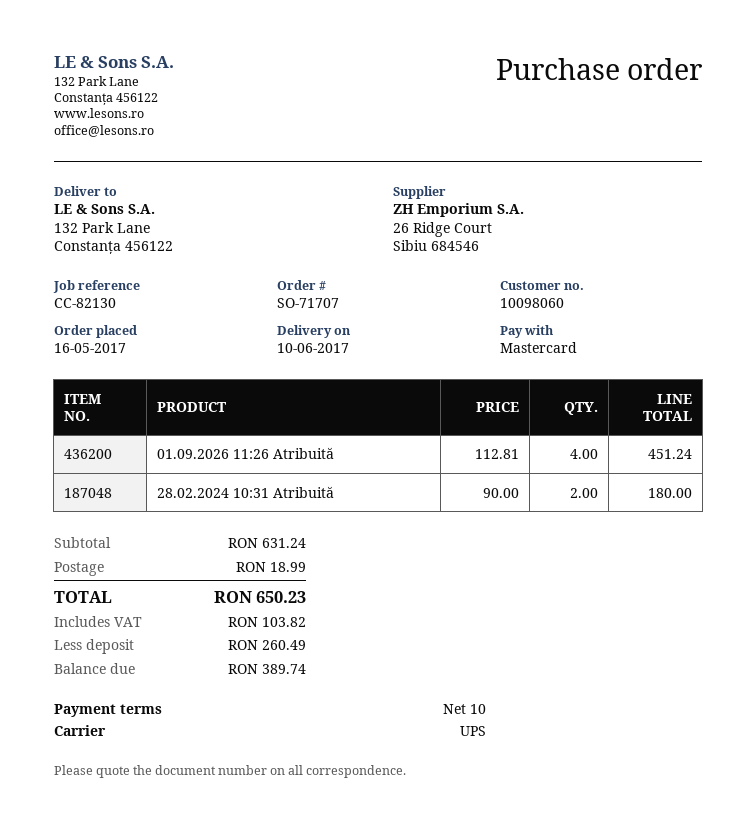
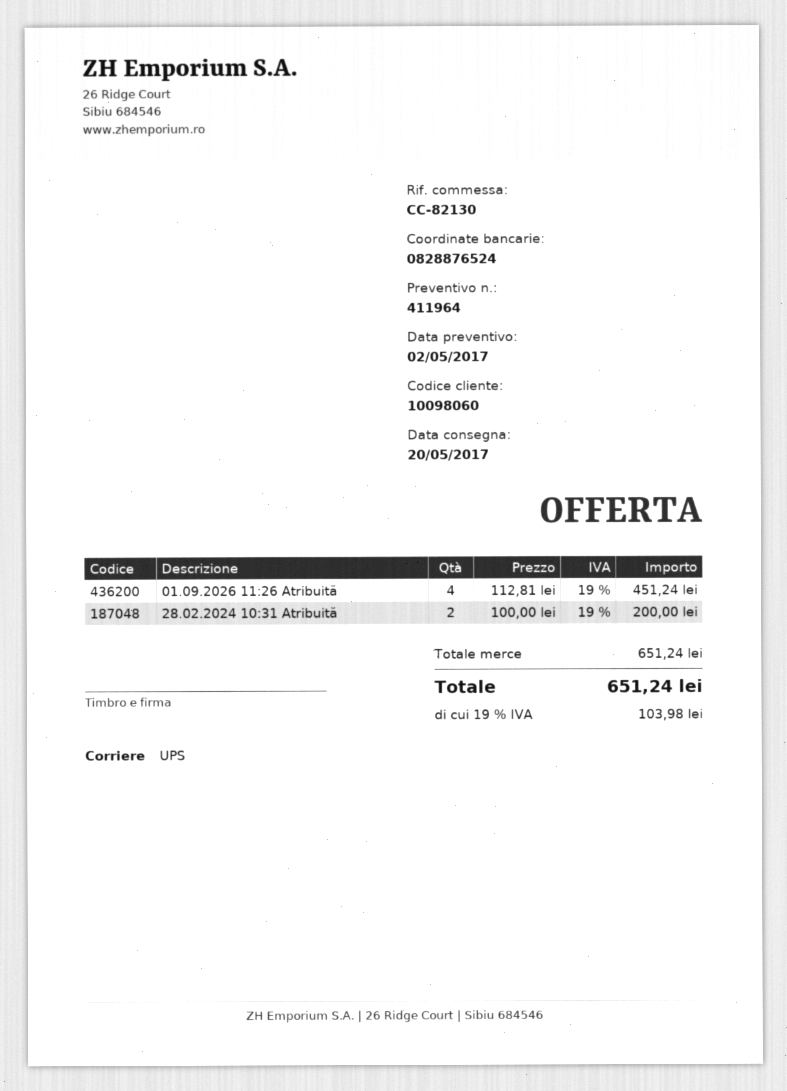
delivery date: 2017-06-10 -> 2017-05-20
28.02.2024 10:31 Atribuită: 2 x 90.00 = 180.00 -> 2 x 100.00 = 200.00
subtotal: 631.24 -> 651.24
shipping: 18.99 -> none
tax: 103.82 -> 103.98
total: 650.23 -> 651.24

